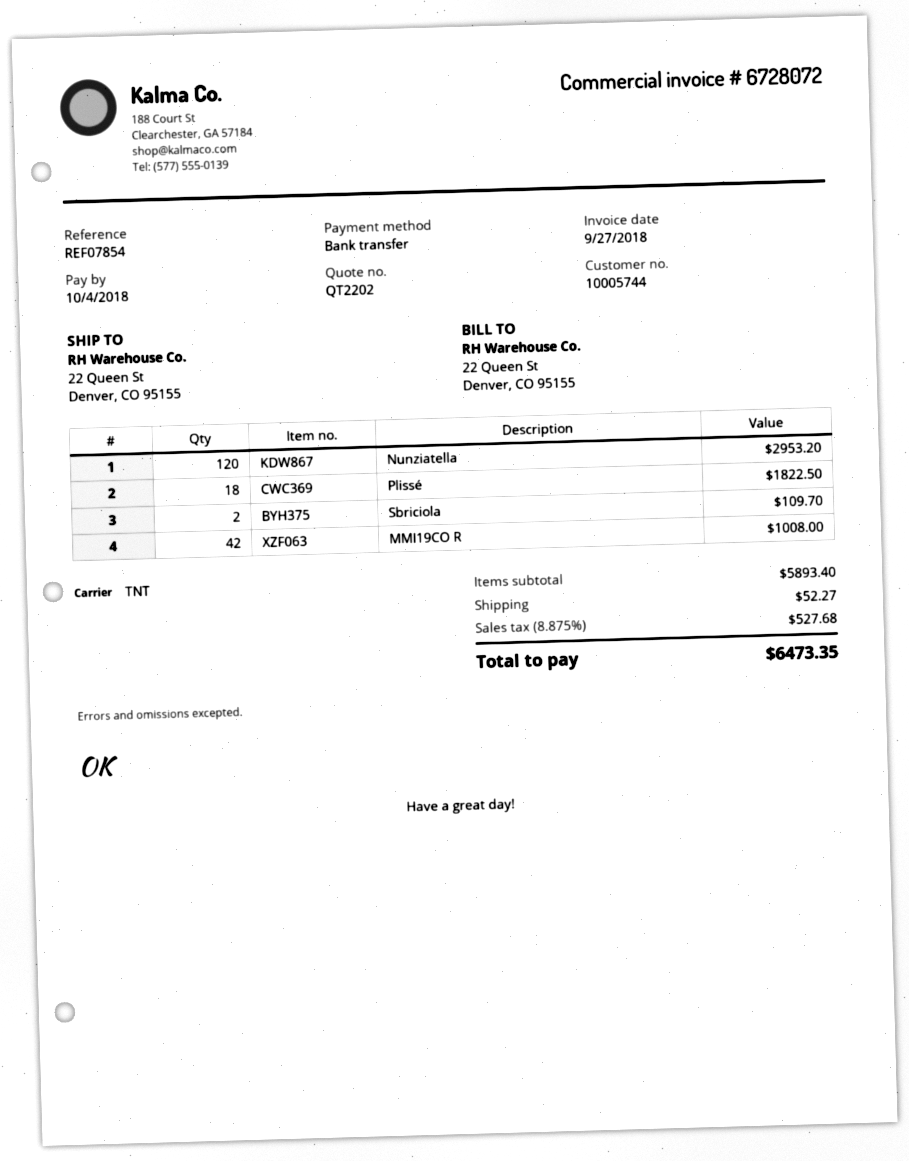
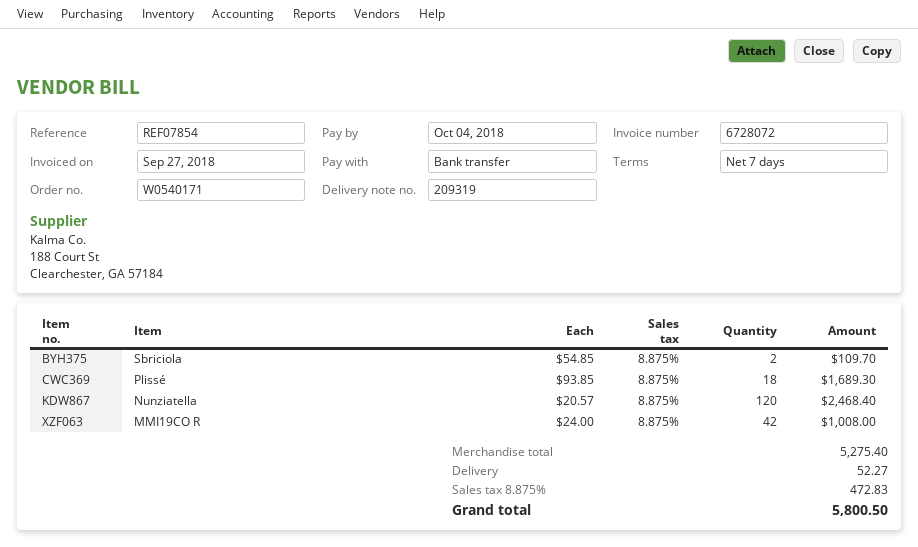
Nunziatella: 120 for 2953.20 -> 120 for 2468.40
Plissé: 18 for 1822.50 -> 18 for 1689.30
subtotal: 5893.40 -> 5275.40
tax: 8.875% = 527.68 -> 8.875% = 472.83
total: 6473.35 -> 5800.50

